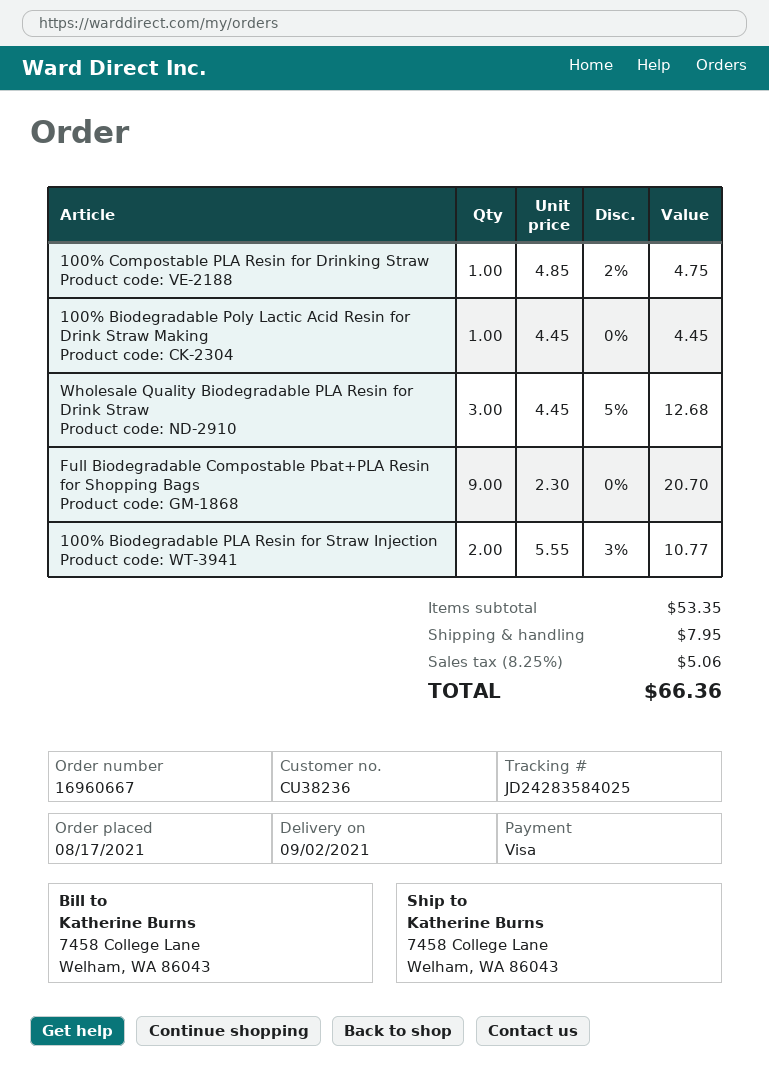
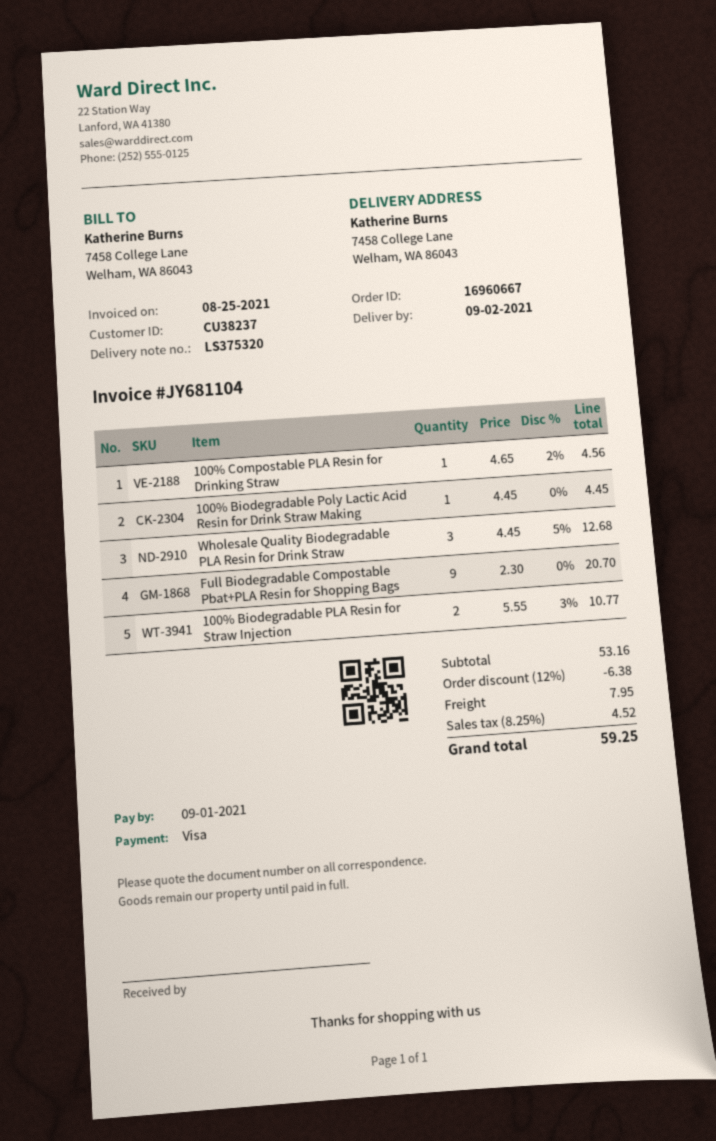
customer number: CU38236 -> CU38237
100% Compostable PLA Resin for Drinking Straw: 1 x 4.85 - 2% = 4.75 -> 1 x 4.65 - 2% = 4.56
subtotal: 53.35 -> 53.16
discount: none -> 12% = 6.38
tax: 8.25% = 5.06 -> 8.25% = 4.52
total: 66.36 -> 59.25

